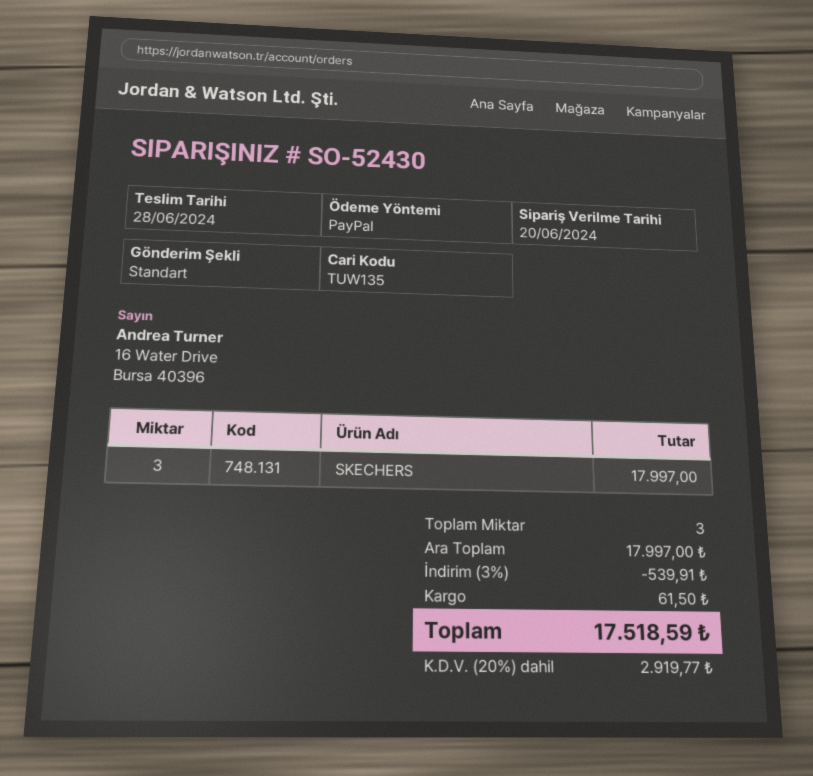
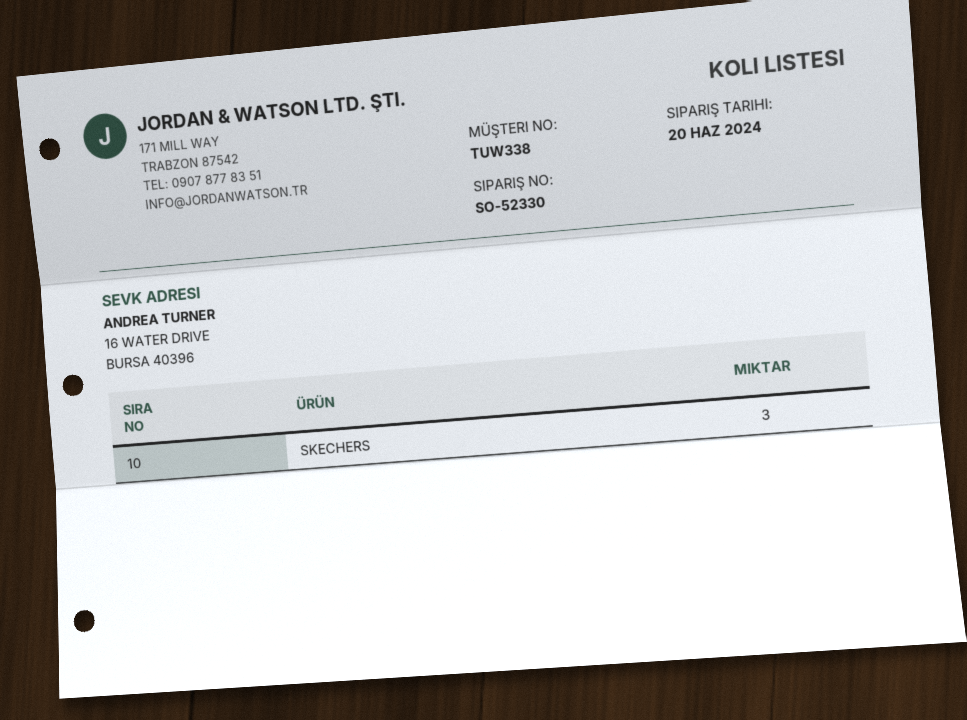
order number: SO-52430 -> SO-52330
customer number: TUW135 -> TUW338

